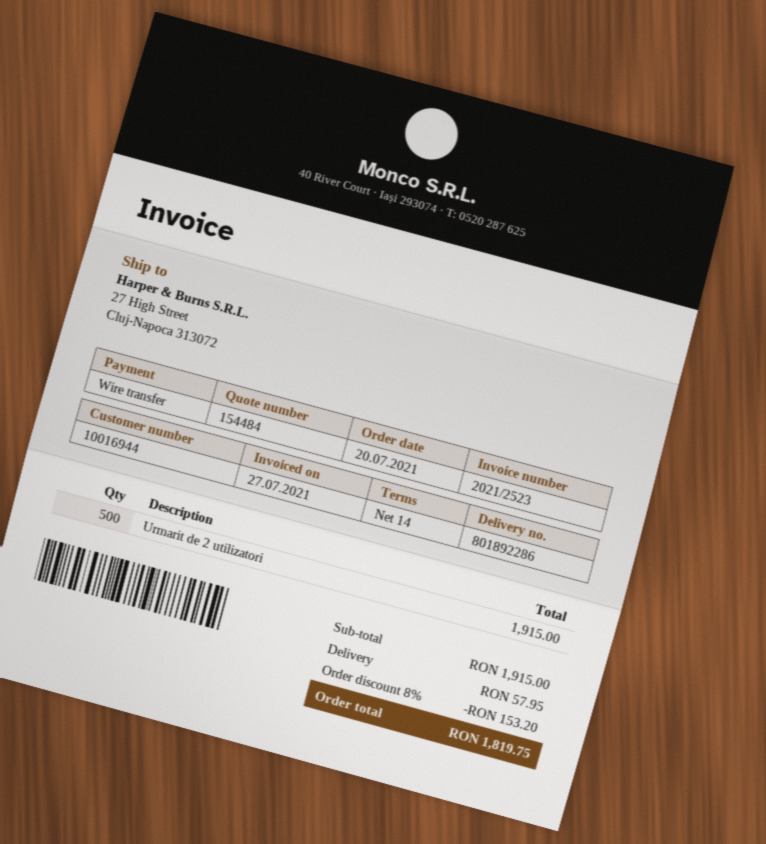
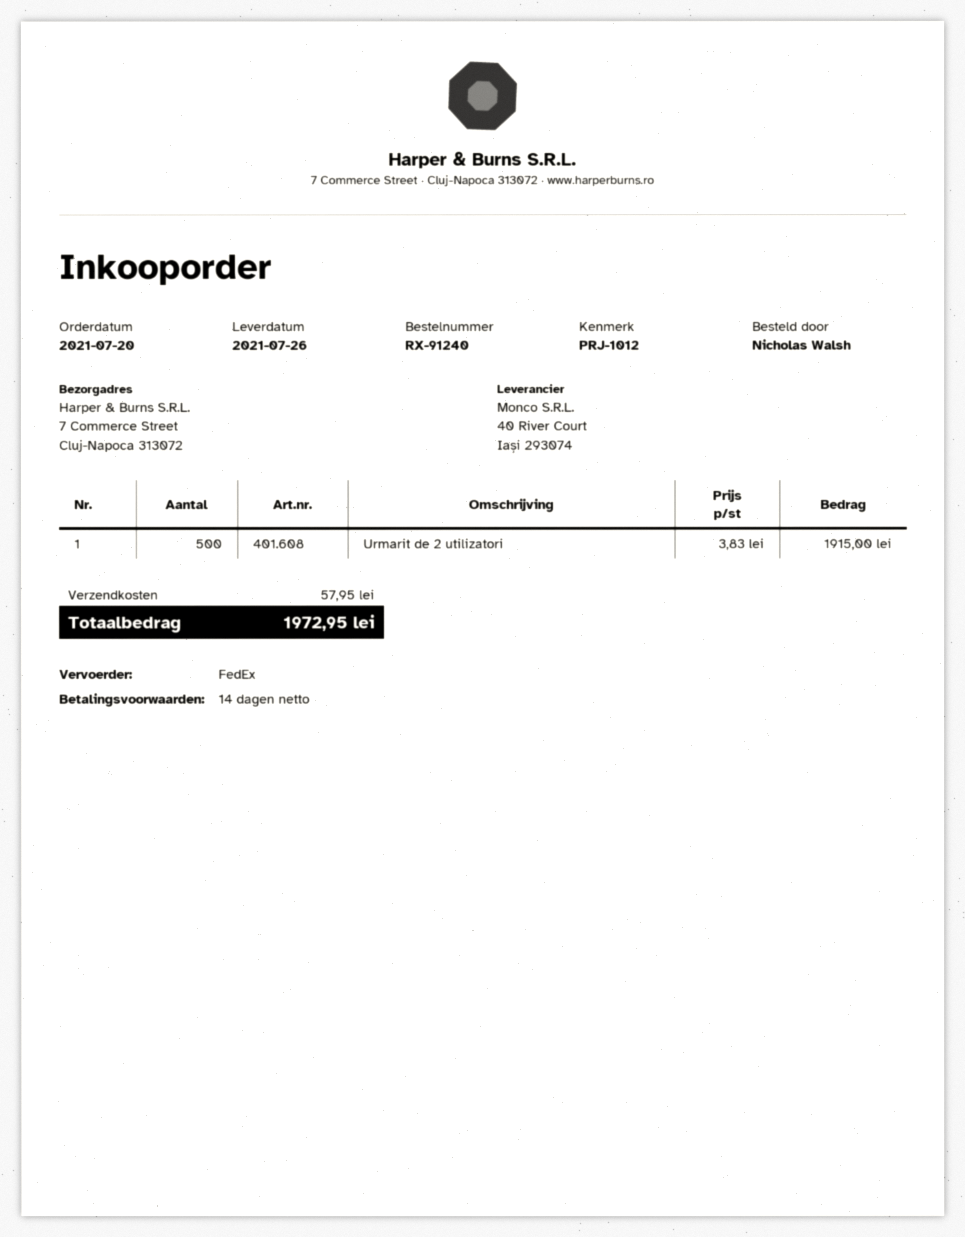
ship to: 27 High Street, Cluj-Napoca 313072 -> 7 Commerce Street, Cluj-Napoca 313072
discount: 8% = 153.20 -> none
total: 1819.75 -> 1972.95

